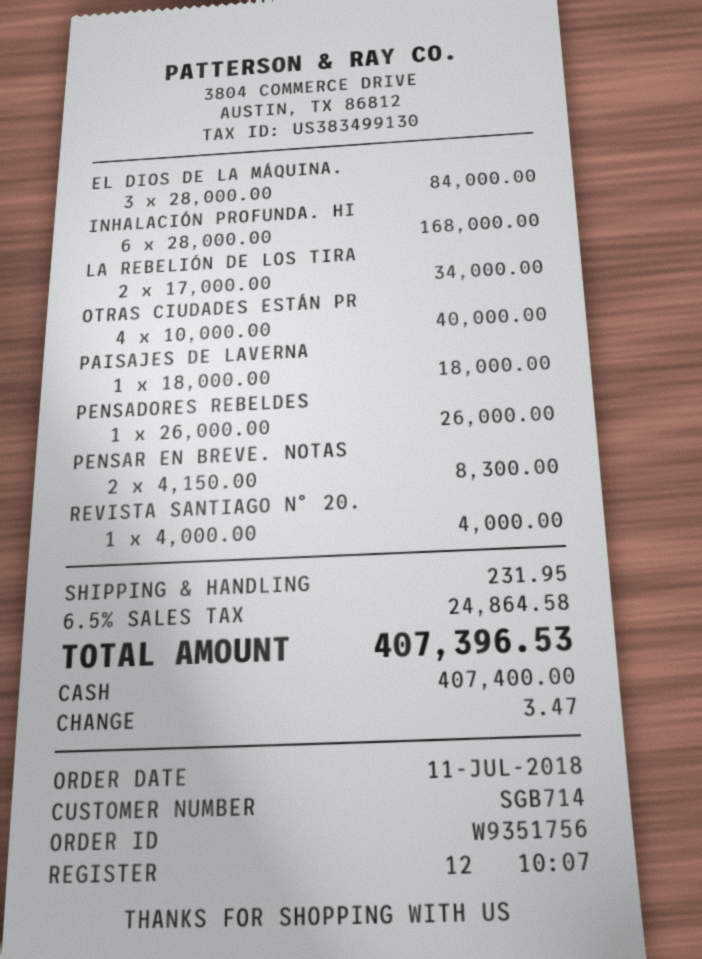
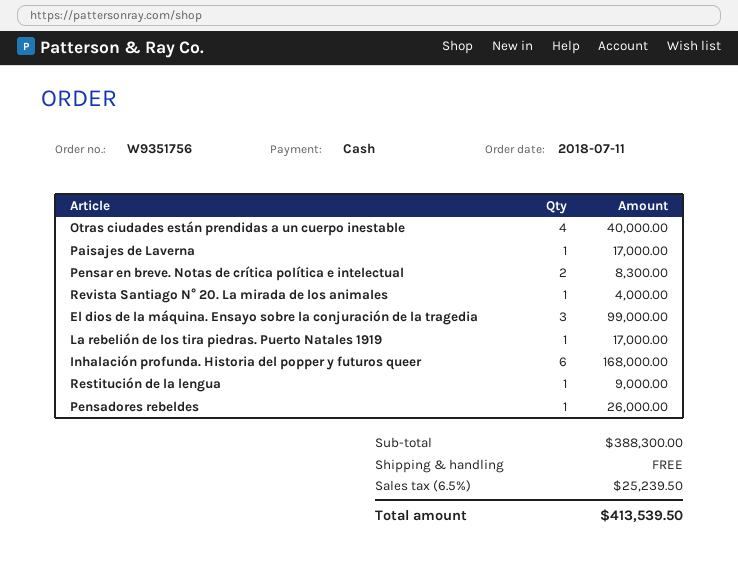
EL DIOS DE LA MÁQUINA.: 3 for 84000.00 -> 3 for 99000.00
LA REBELIÓN DE LOS TIRA: 2 for 34000.00 -> 1 for 17000.00
PAISAJES DE LAVERNA: 1 for 18000.00 -> 1 for 17000.00
Restitución de la lengua: none -> 1 for 9000.00
shipping: 231.95 -> 0.00
tax: 6.5% = 24864.58 -> 6.5% = 25239.50
total: 407396.53 -> 413539.50

